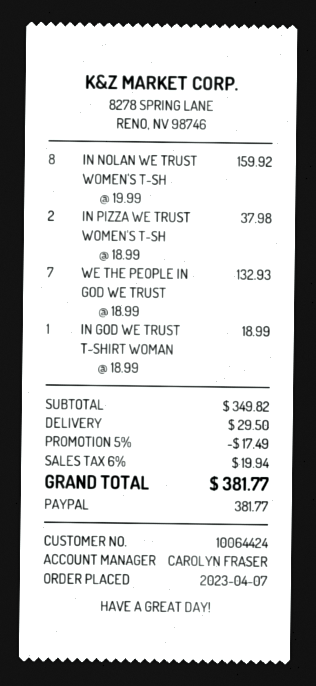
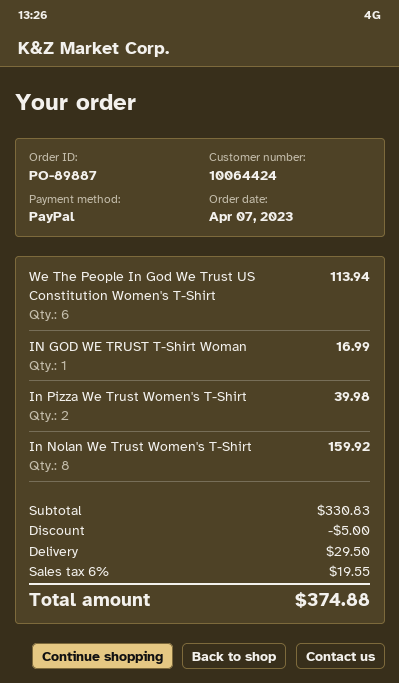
IN PIZZA WE TRUST WOMEN'S T-SH: 2 for 37.98 -> 2 for 39.98
WE THE PEOPLE IN GOD WE TRUST: 7 for 132.93 -> 6 for 113.94
IN GOD WE TRUST T-SHIRT WOMAN: 1 for 18.99 -> 1 for 16.99
subtotal: 349.82 -> 330.83
discount: 17.49 -> 5.00
tax: 6% = 19.94 -> 6% = 19.55
total: 381.77 -> 374.88

